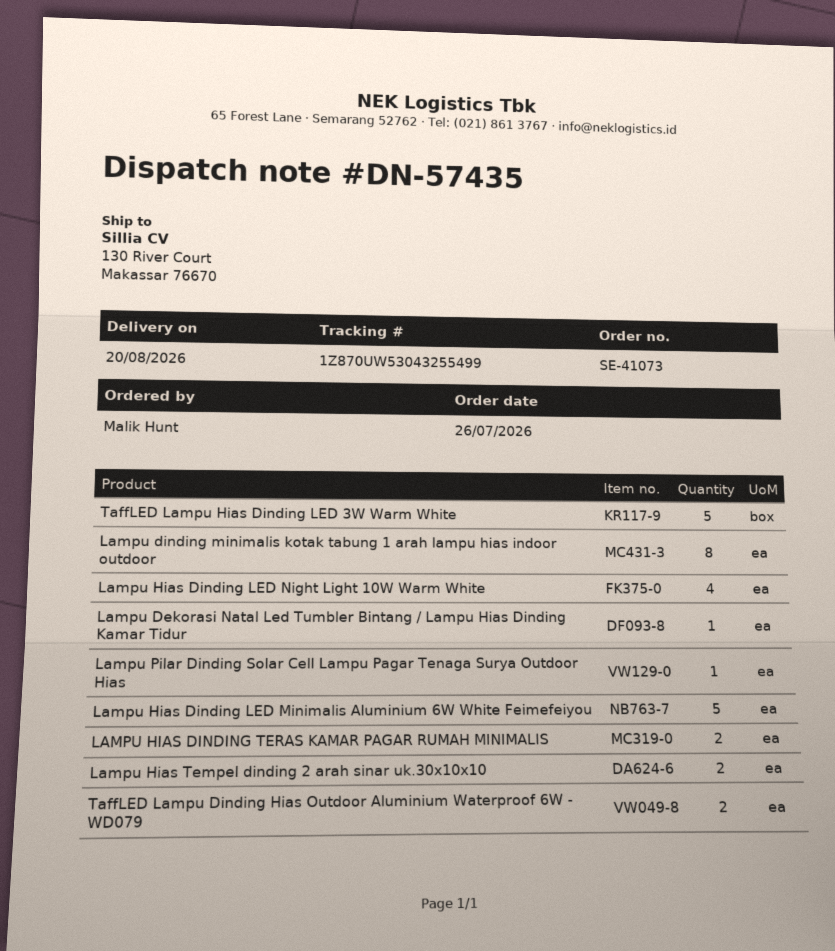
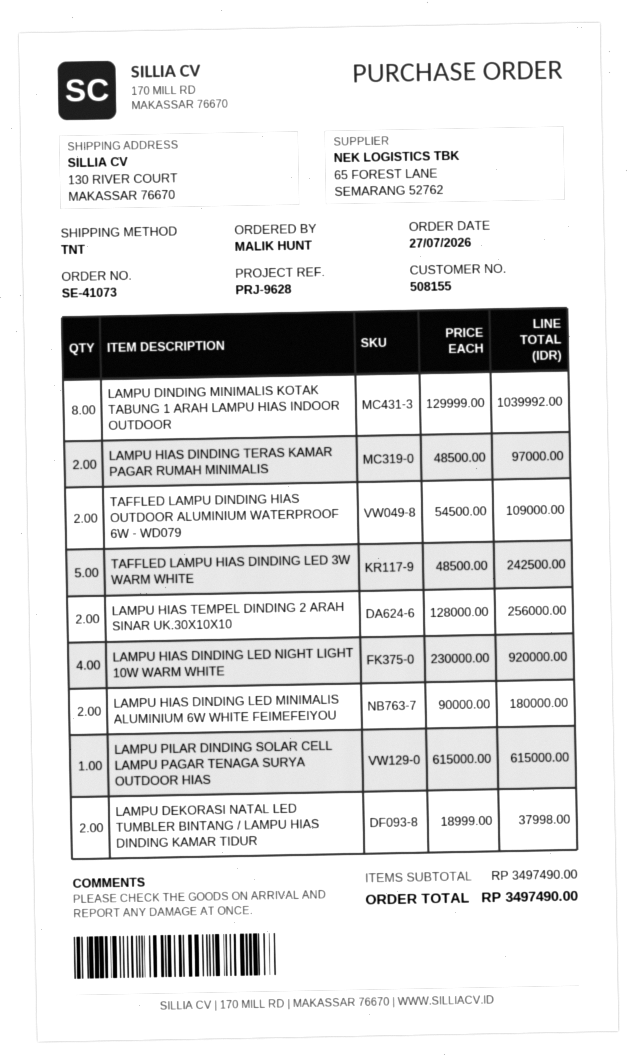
order date: 2026-07-26 -> 2026-07-27
Lampu Dekorasi Natal Led Tumbler Bintang / Lampu Hias Dinding Kamar Tidur: 1 -> 2
Lampu Hias Dinding LED Minimalis Aluminium 6W White Feimefeiyou: 5 -> 2

